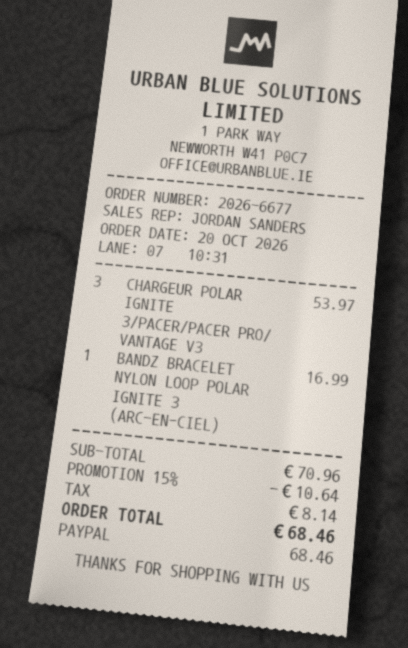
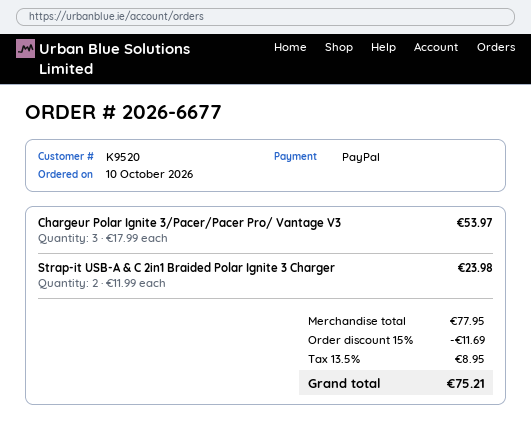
order date: 2026-10-20 -> 2026-10-10
BANDZ BRACELET NYLON LOOP POLAR IGNITE 3 (ARC-EN-CIEL): 1 for 16.99 -> none
Strap-it USB-A & C 2in1 Braided Polar Ignite 3 Charger: none -> 2 for 23.98
subtotal: 70.96 -> 77.95
discount: 15% = 10.64 -> 15% = 11.69
tax: 8.14 -> 8.95
total: 68.46 -> 75.21

